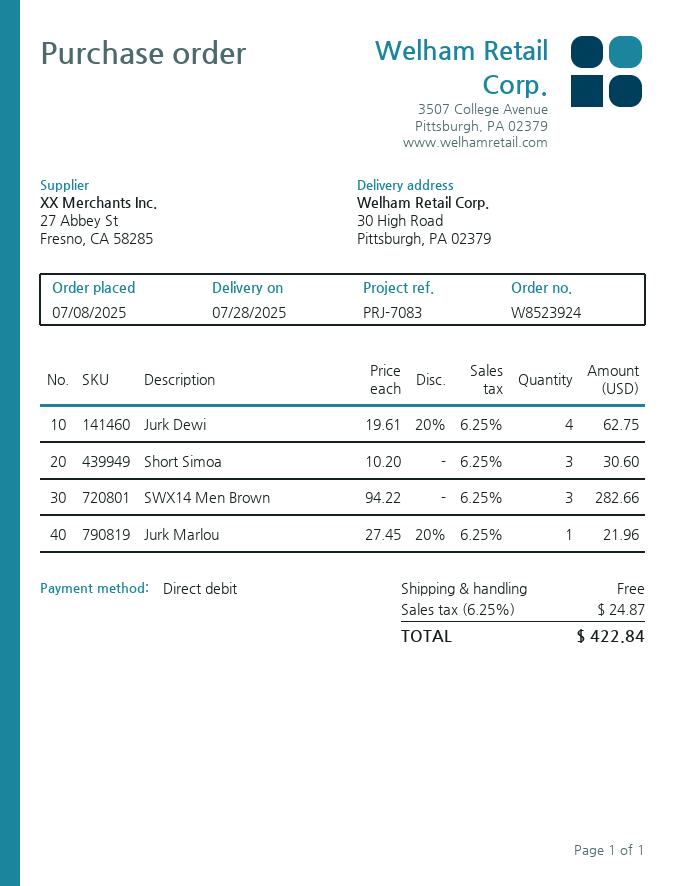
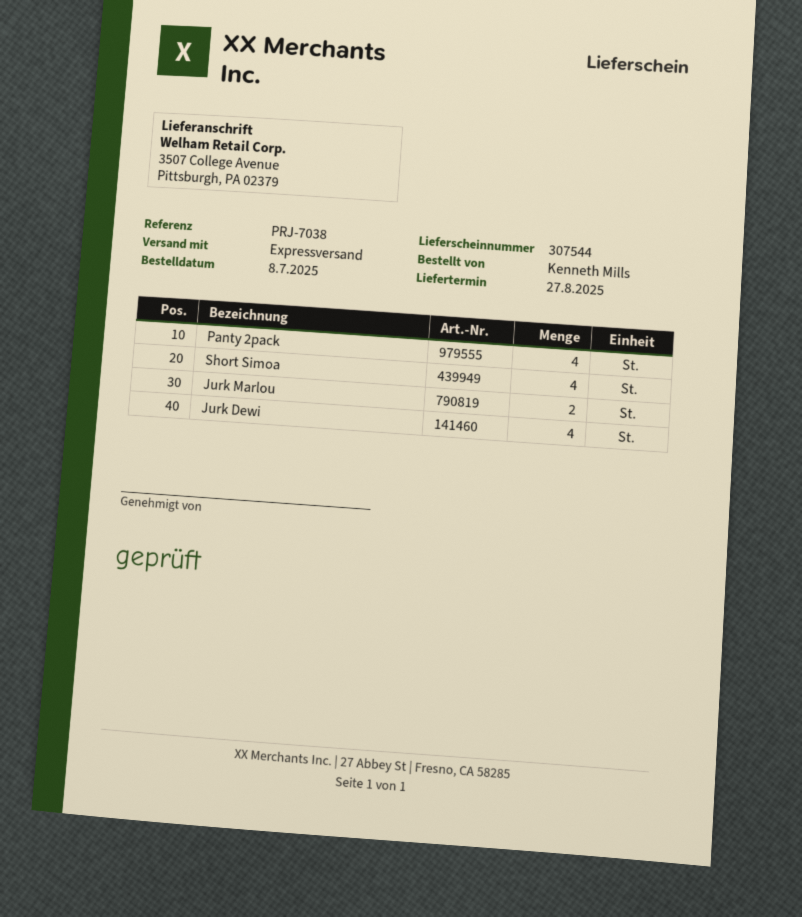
delivery date: 2025-07-28 -> 2025-08-27
reference: PRJ-7083 -> PRJ-7038
ship to: 30 High Road, Pittsburgh, PA 02379 -> 3507 College Avenue, Pittsburgh, PA 02379
Short Simoa: 3 -> 4
SWX14 Men Brown: 3 -> none
Jurk Marlou: 1 -> 2
Panty 2pack: none -> 4

